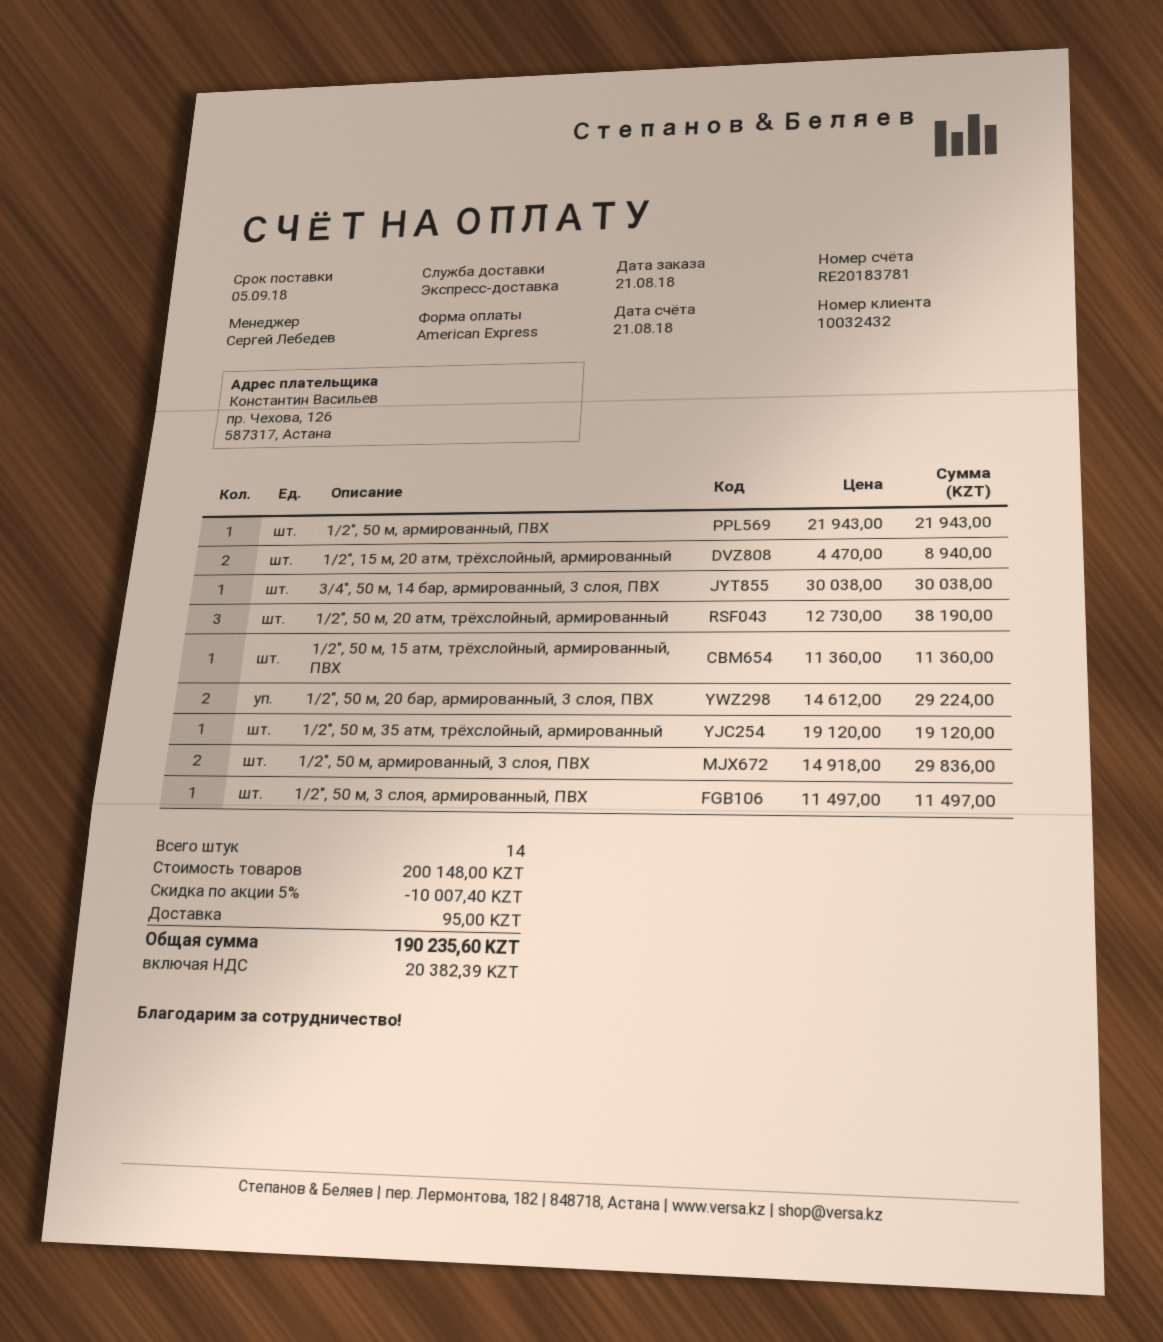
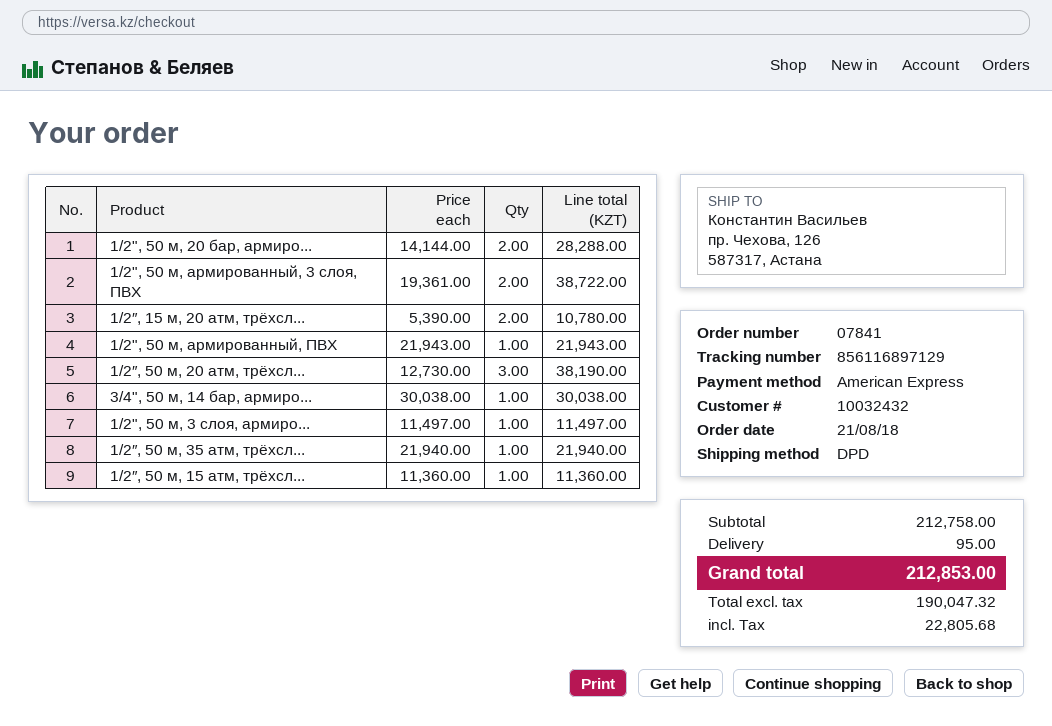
shipping method: express -> DPD
1/2″, 15 м, 20 атм, трёхслойный, армированный: 2 x 4470.00 = 8940.00 -> 2 x 5390.00 = 10780.00
1/2", 50 м, 20 бар, армированный, 3 слоя, ПВХ: 2 x 14612.00 = 29224.00 -> 2 x 14144.00 = 28288.00
1/2″, 50 м, 35 атм, трёхслойный, армированный: 1 x 19120.00 = 19120.00 -> 1 x 21940.00 = 21940.00
1/2", 50 м, армированный, 3 слоя, ПВХ: 2 x 14918.00 = 29836.00 -> 2 x 19361.00 = 38722.00
subtotal: 200148.00 -> 212758.00
discount: 5% = 10007.40 -> none
tax: 20382.39 -> 22805.68
total: 190235.60 -> 212853.00

